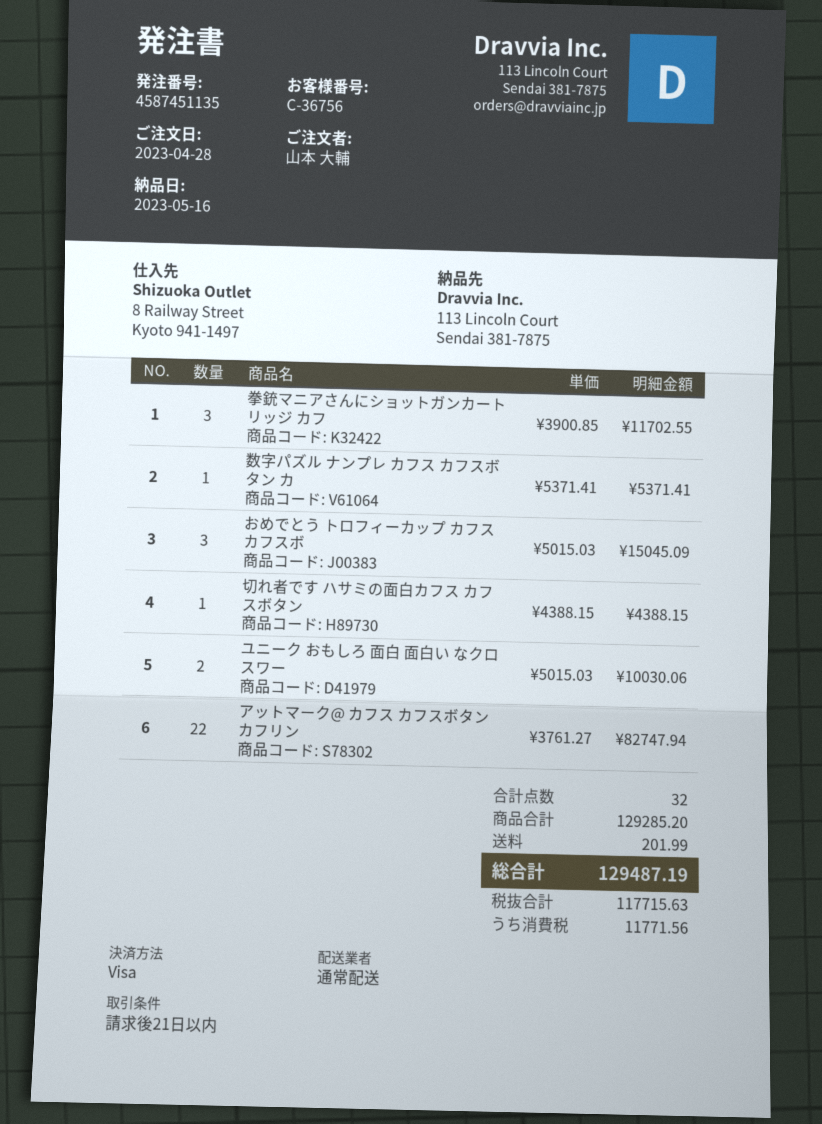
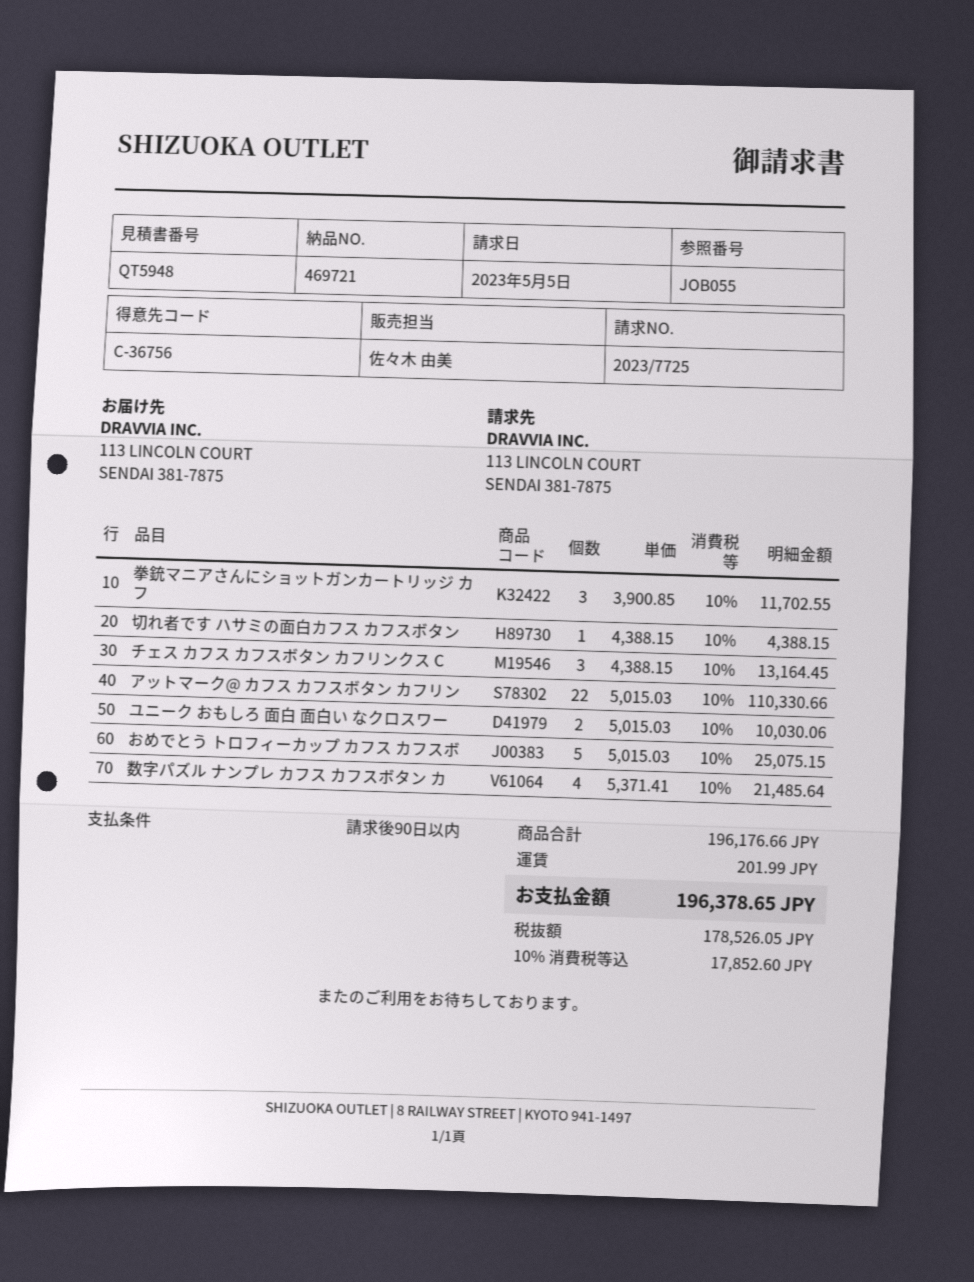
payment terms: 21 days -> 90 days
数字パズル ナンプレ カフス カフスボタン カ: 1 x 5371.41 = 5371.41 -> 4 x 5371.41 = 21485.64
おめでとう トロフィーカップ カフス カフスボ: 3 x 5015.03 = 15045.09 -> 5 x 5015.03 = 25075.15
アットマーク@ カフス カフスボタン カフリン: 22 x 3761.27 = 82747.94 -> 22 x 5015.03 = 110330.66
チェス カフス カフスボタン カフリンクス C: none -> 3 x 4388.15 = 13164.45
subtotal: 129285.20 -> 196176.66
net: 117715.63 -> 178526.05
tax: 11771.56 -> 17852.60
total: 129487.19 -> 196378.65

